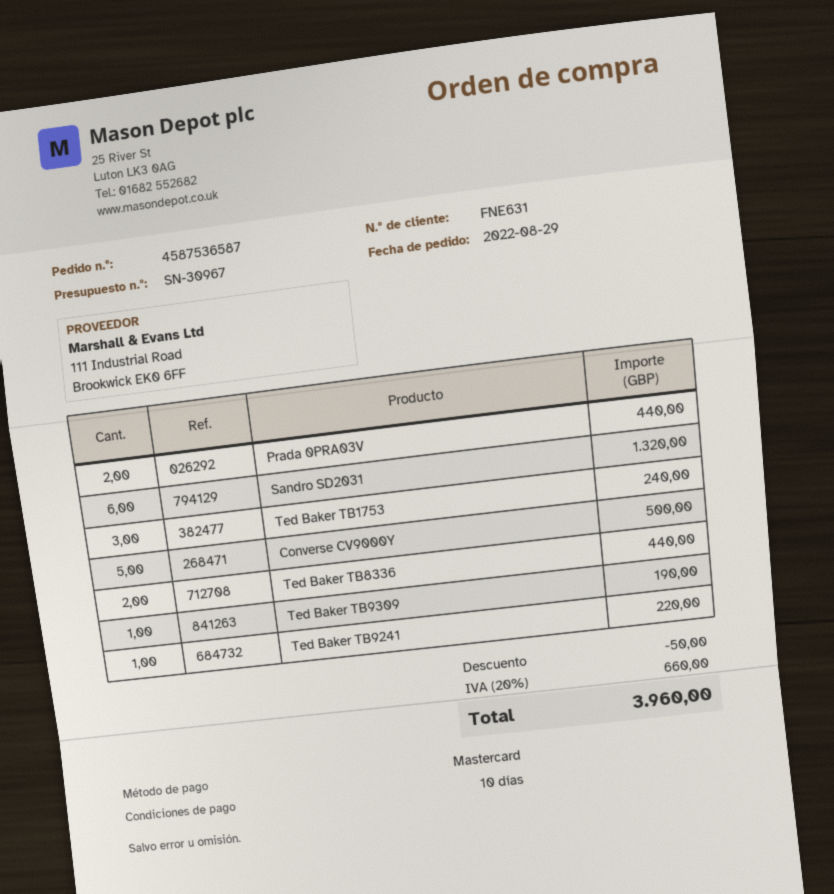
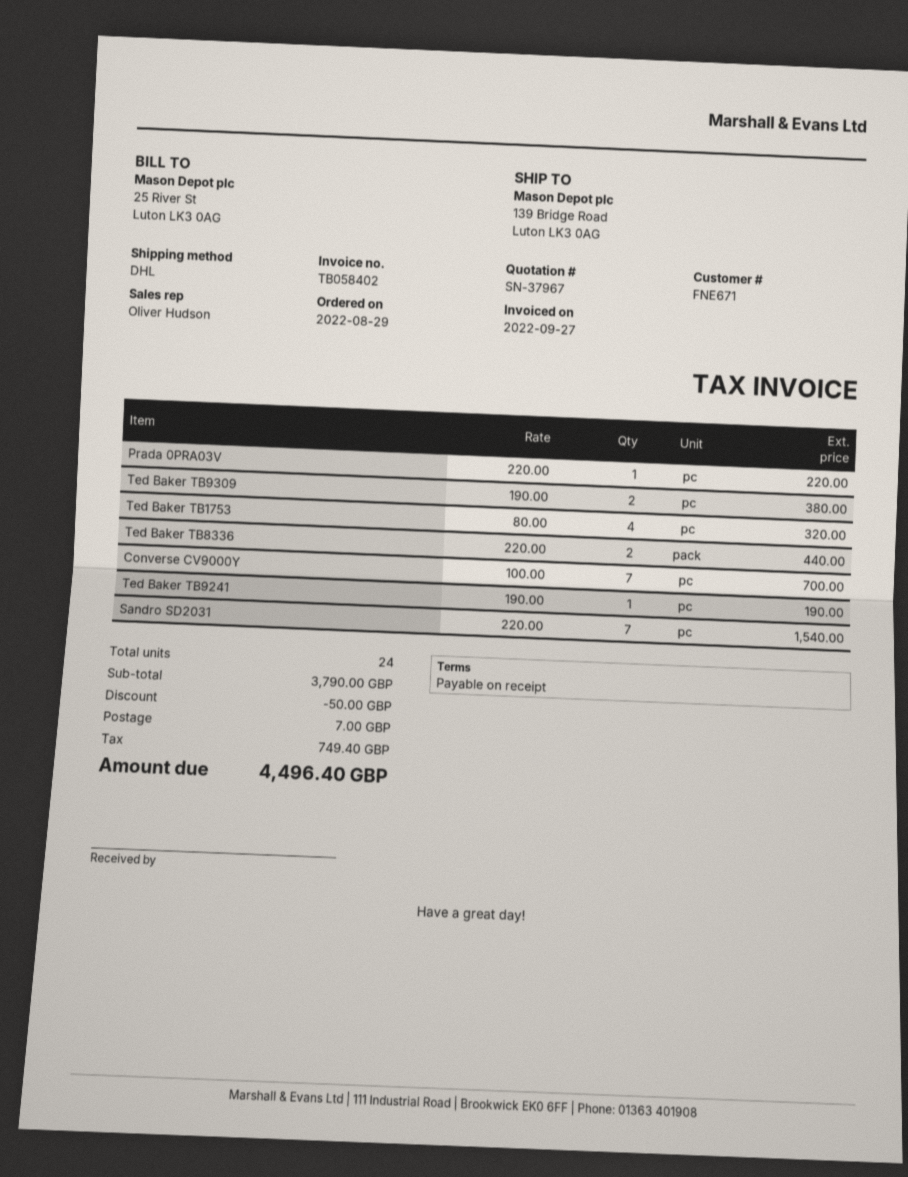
quote number: SN-30967 -> SN-37967
payment terms: 10 days -> on receipt
customer number: FNE631 -> FNE671
Prada 0PRA03V: 2 for 440.00 -> 1 for 220.00
Sandro SD2031: 6 for 1320.00 -> 7 for 1540.00
Ted Baker TB1753: 3 for 240.00 -> 4 for 320.00
Converse CV9000Y: 5 for 500.00 -> 7 for 700.00
Ted Baker TB9309: 1 for 190.00 -> 2 for 380.00
Ted Baker TB9241: 1 for 220.00 -> 1 for 190.00
shipping: none -> 7.00
tax: 660.00 -> 749.40
total: 3960.00 -> 4496.40

